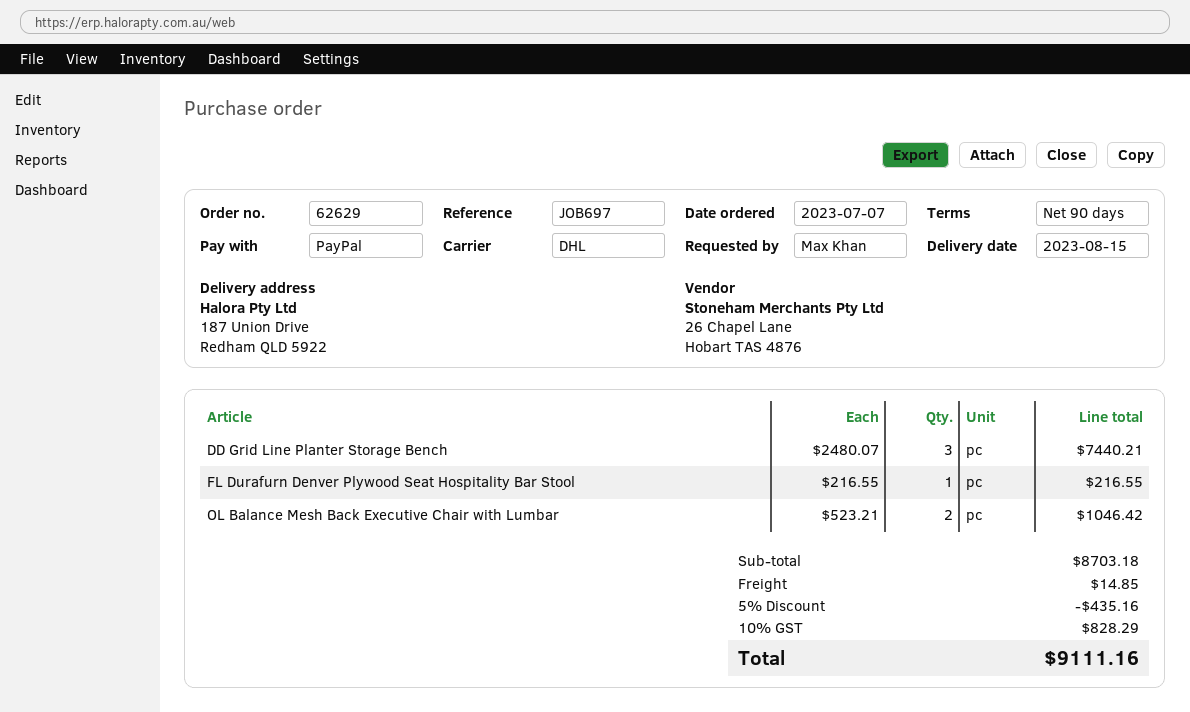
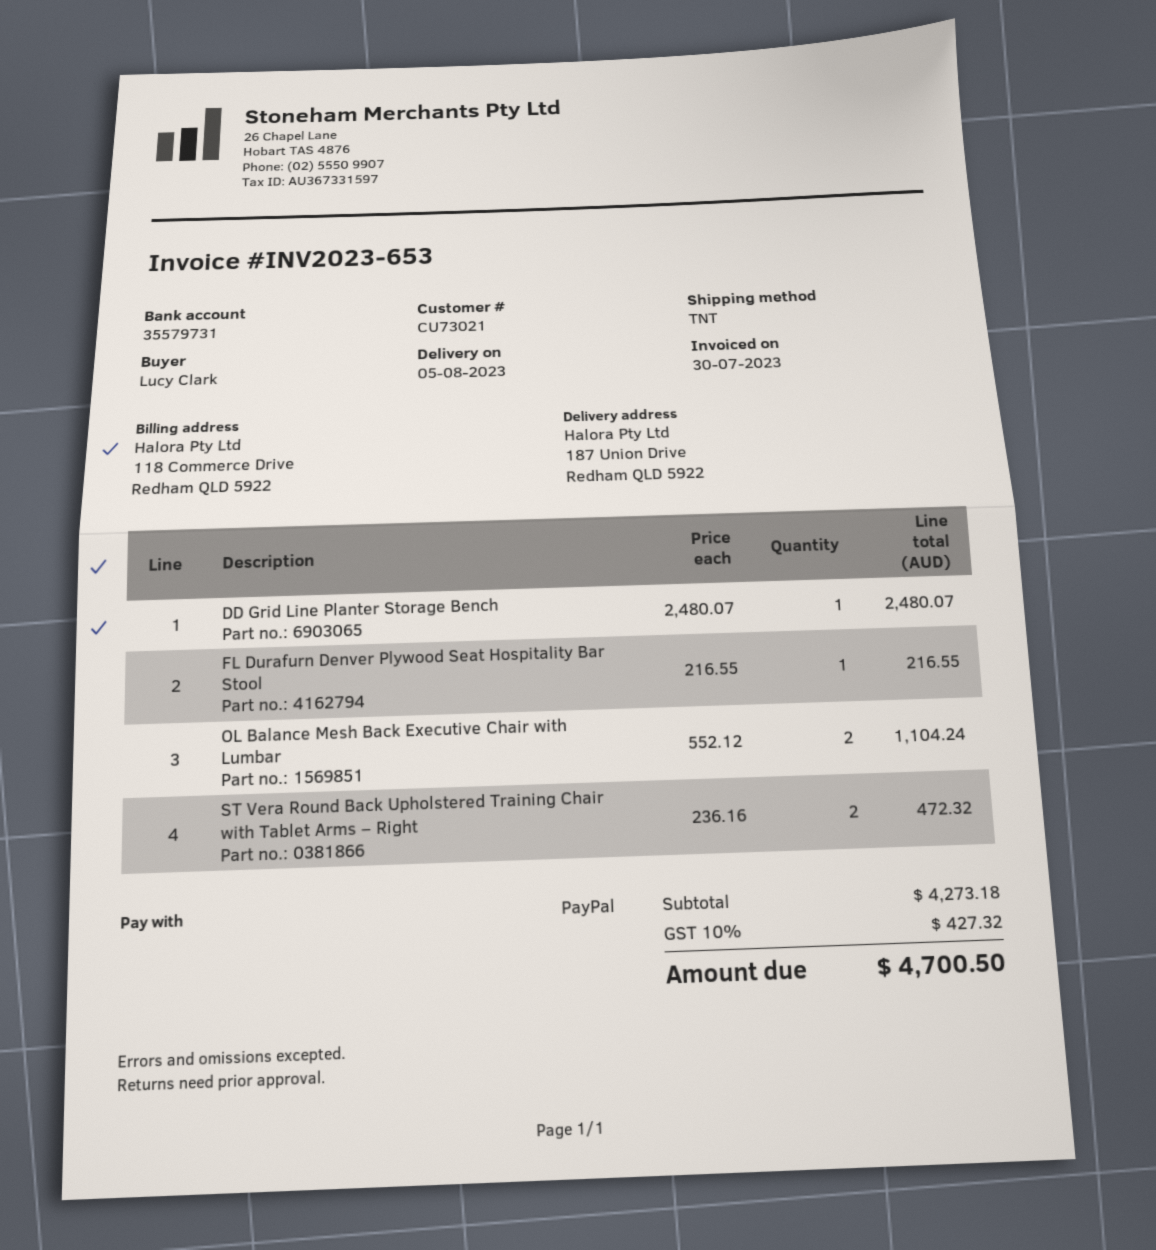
delivery date: 2023-08-15 -> 2023-08-05
ordered by: Max Khan -> Lucy Clark
shipping method: DHL -> TNT
DD Grid Line Planter Storage Bench: 3 x 2480.07 = 7440.21 -> 1 x 2480.07 = 2480.07
OL Balance Mesh Back Executive Chair with Lumbar: 2 x 523.21 = 1046.42 -> 2 x 552.12 = 1104.24
ST Vera Round Back Upholstered Training Chair with Tablet Arms – Right: none -> 2 x 236.16 = 472.32
subtotal: 8703.18 -> 4273.18
discount: 5% = 435.16 -> none
shipping: 14.85 -> none
tax: 10% = 828.29 -> 10% = 427.32
total: 9111.16 -> 4700.50

